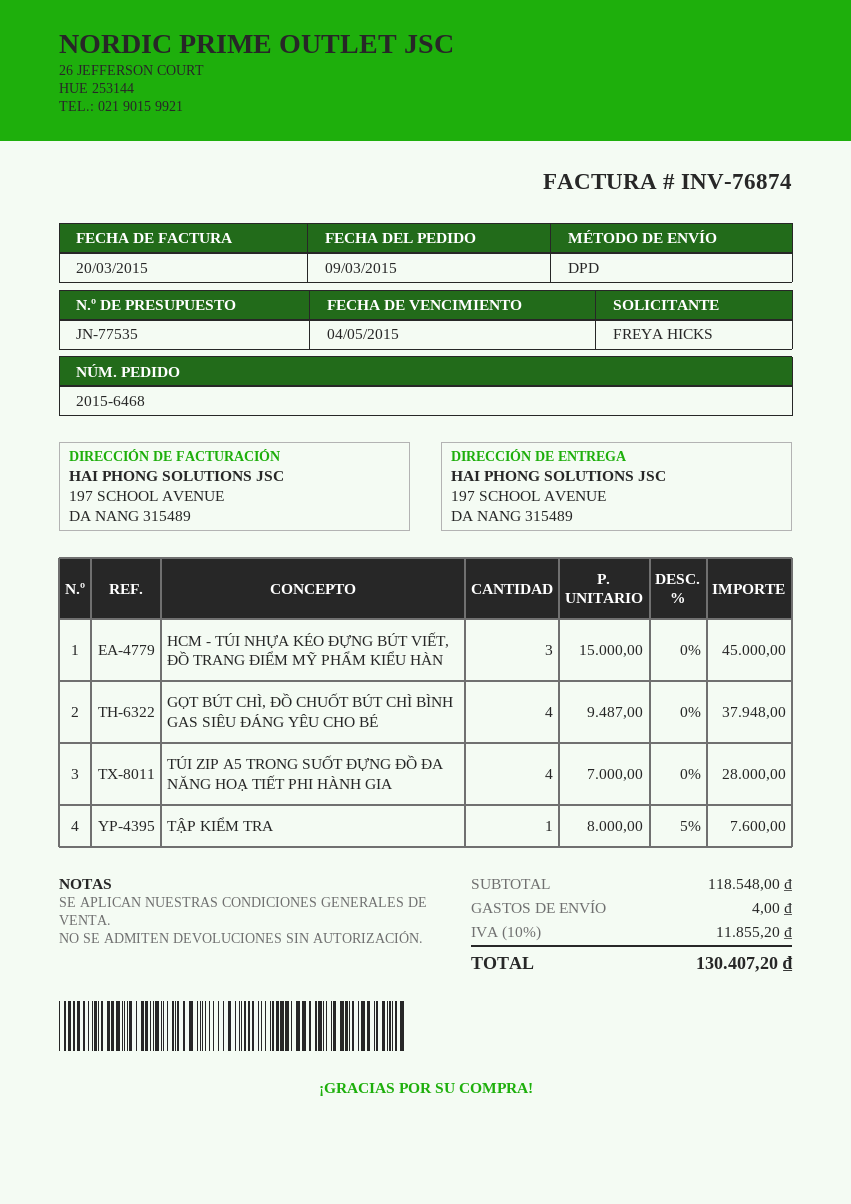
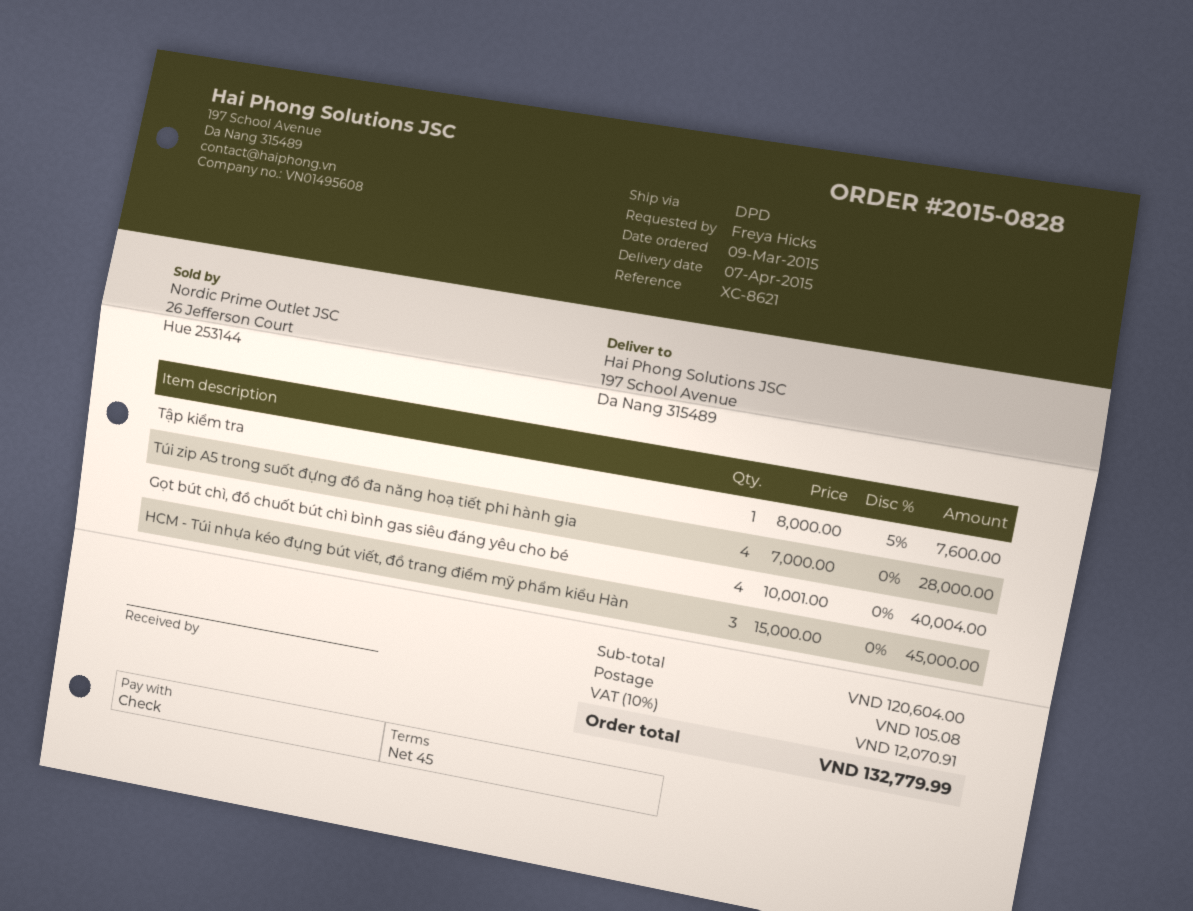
order number: 2015-6468 -> 2015-0828
GỌT BÚT CHÌ, ĐỒ CHUỐT BÚT CHÌ BÌNH GAS SIÊU ĐÁNG YÊU CHO BÉ: 4 x 9487.00 = 37948.00 -> 4 x 10001.00 = 40004.00
subtotal: 118548.00 -> 120604.00
shipping: 4.00 -> 105.08
tax: 10% = 11855.20 -> 10% = 12070.91
total: 130407.20 -> 132779.99

